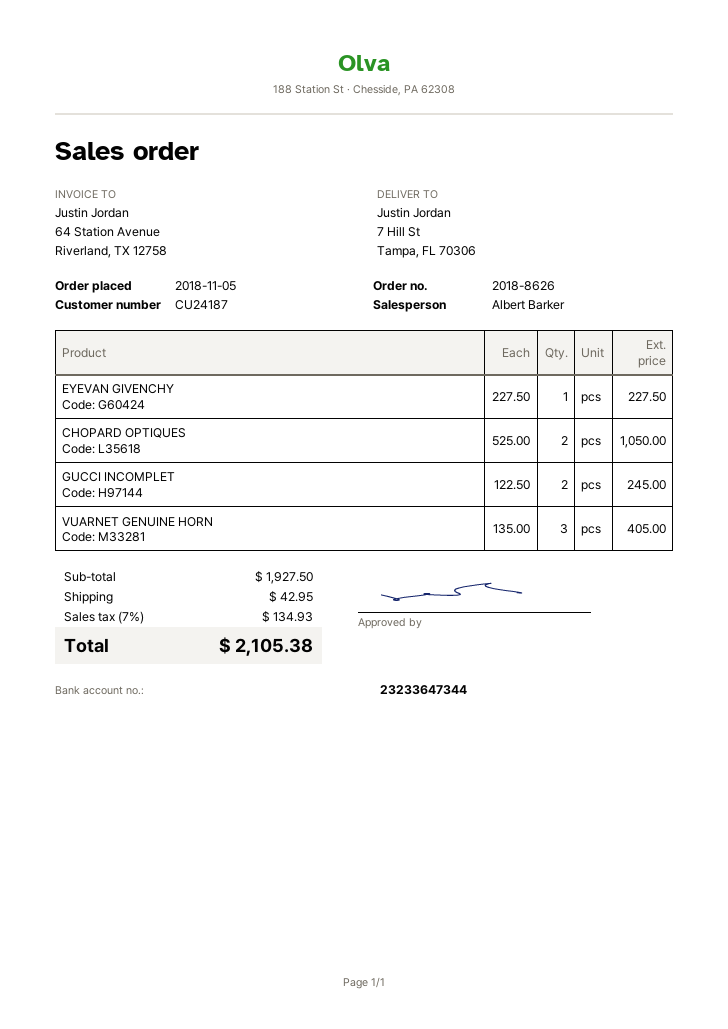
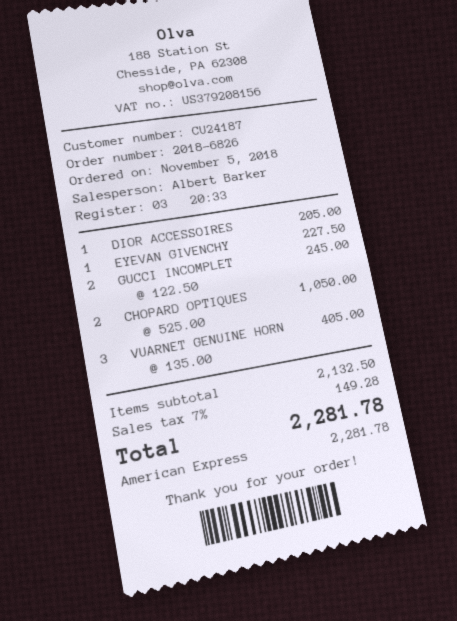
order number: 2018-8626 -> 2018-6826
DIOR ACCESSOIRES: none -> 1 x 205.00 = 205.00
subtotal: 1927.50 -> 2132.50
shipping: 42.95 -> none
tax: 7% = 134.93 -> 7% = 149.28
total: 2105.38 -> 2281.78

